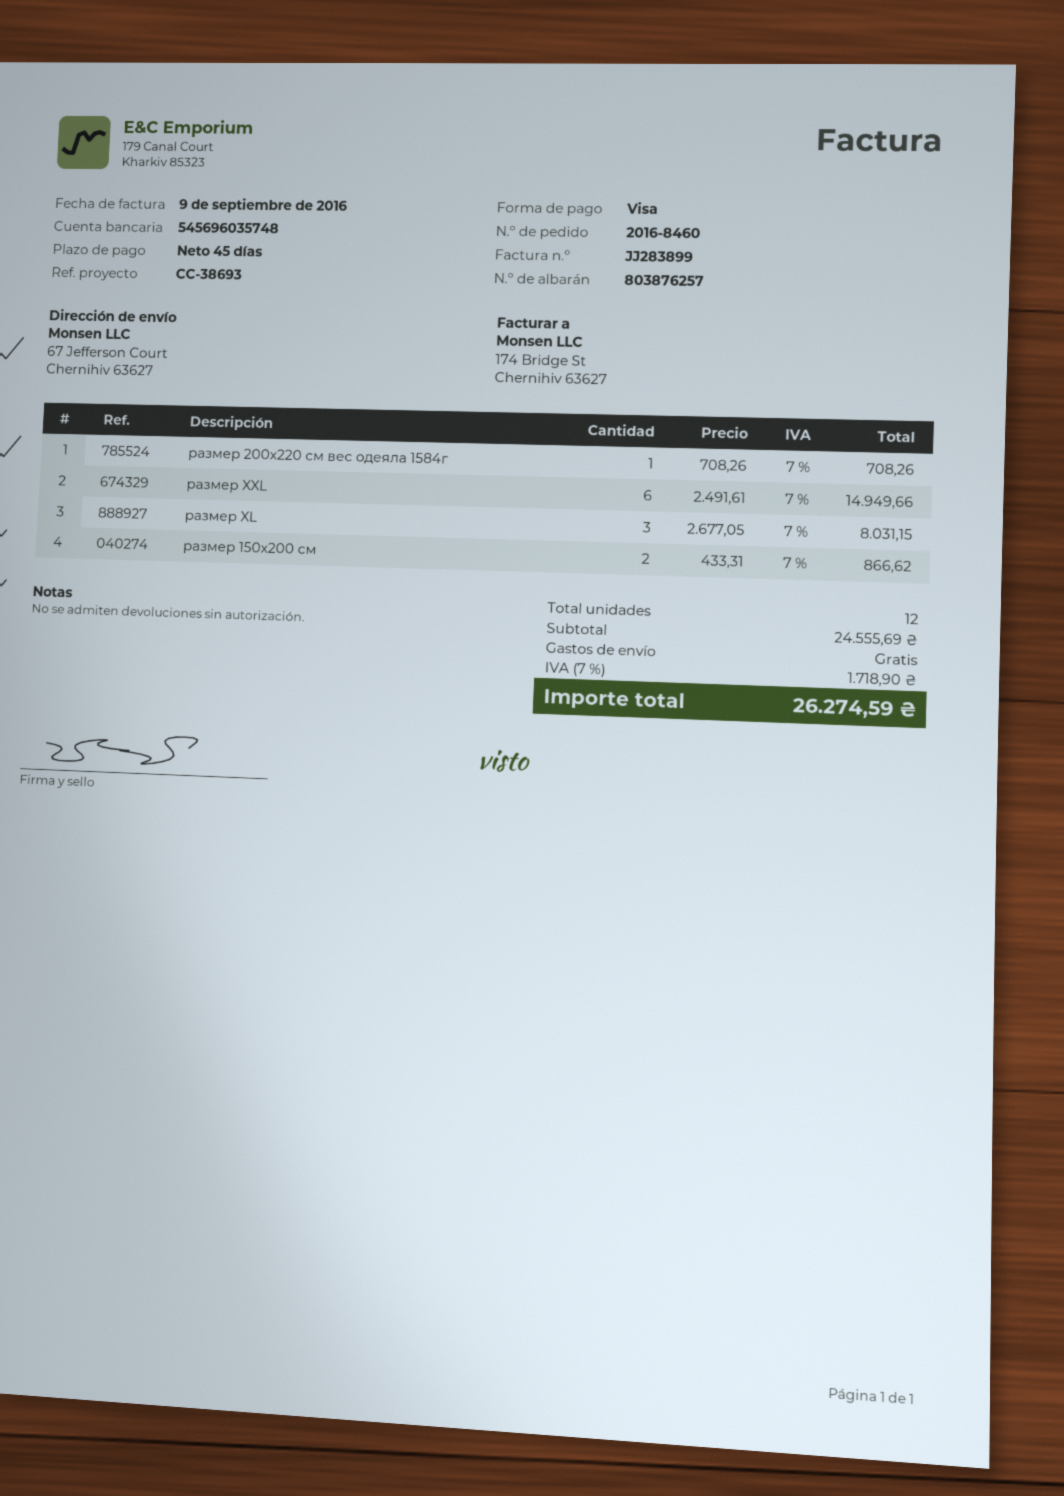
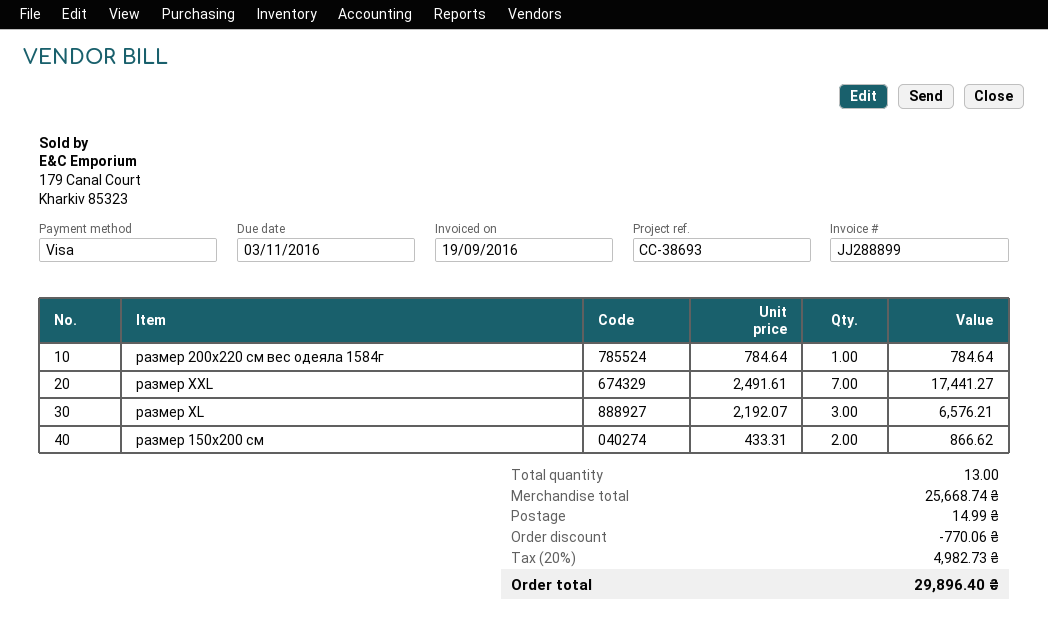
invoice number: JJ283899 -> JJ288899
invoice date: 2016-09-09 -> 2016-09-19
размер 200х220 см вес одеяла 1584г: 1 x 708.26 = 708.26 -> 1 x 784.64 = 784.64
размер XXL: 6 x 2491.61 = 14949.66 -> 7 x 2491.61 = 17441.27
размер XL: 3 x 2677.05 = 8031.15 -> 3 x 2192.07 = 6576.21
total quantity: 12 -> 13
subtotal: 24555.69 -> 25668.74
discount: none -> 770.06
shipping: 0.00 -> 14.99
tax: 7% = 1718.90 -> 20% = 4982.73
total: 26274.59 -> 29896.40

